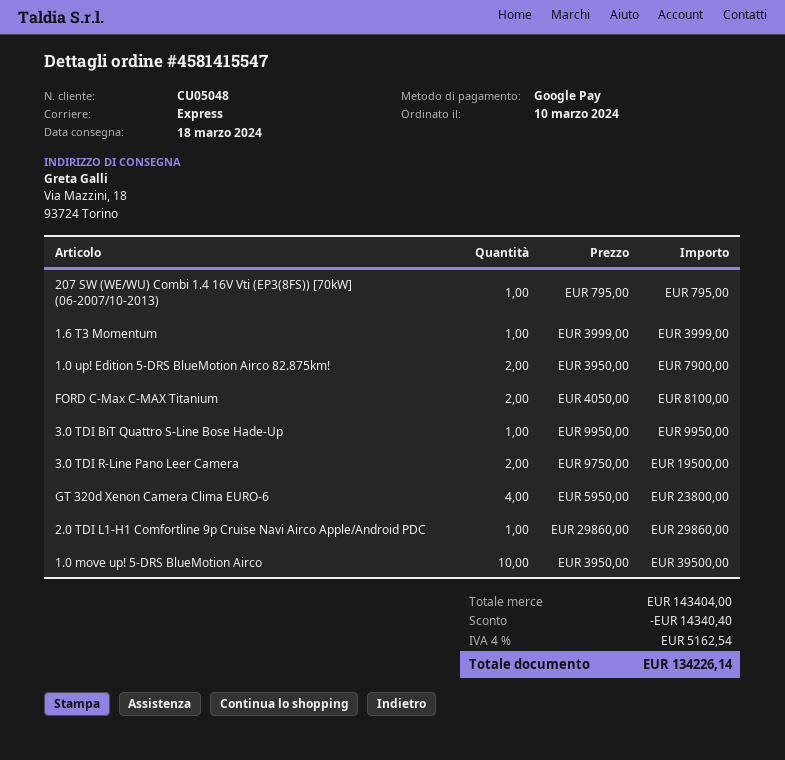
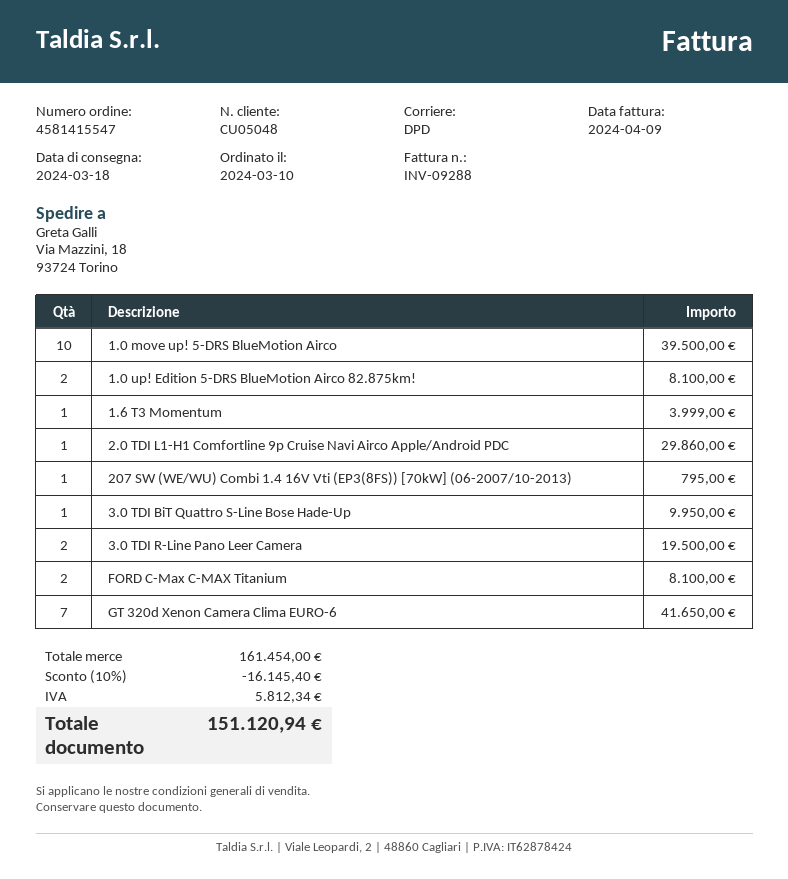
shipping method: express -> DPD
1.0 up! Edition 5-DRS BlueMotion Airco 82.875km!: 2 for 7900.00 -> 2 for 8100.00
GT 320d Xenon Camera Clima EURO-6: 4 for 23800.00 -> 7 for 41650.00
subtotal: 143404.00 -> 161454.00
discount: 14340.40 -> 16145.40
tax: 5162.54 -> 5812.34
total: 134226.14 -> 151120.94

